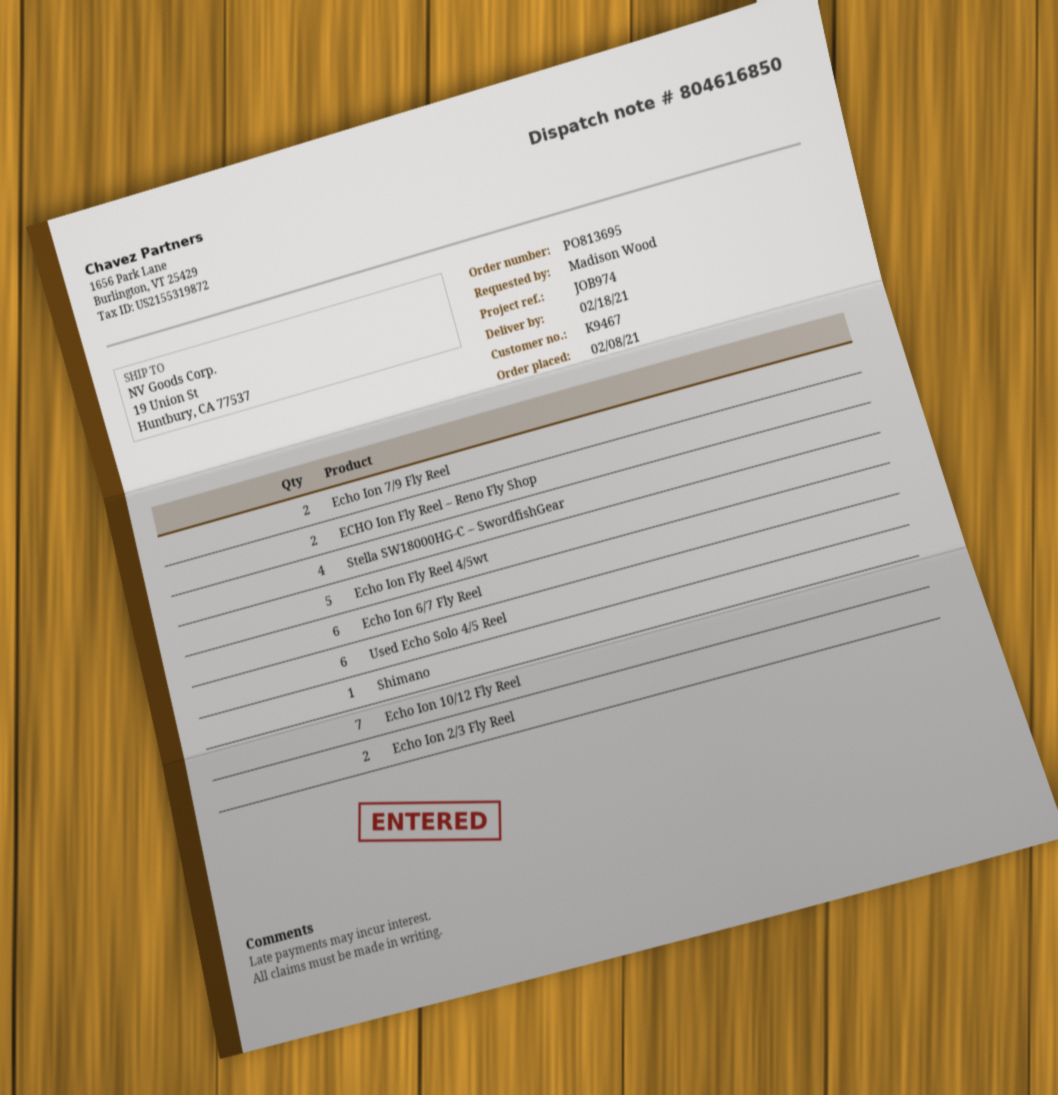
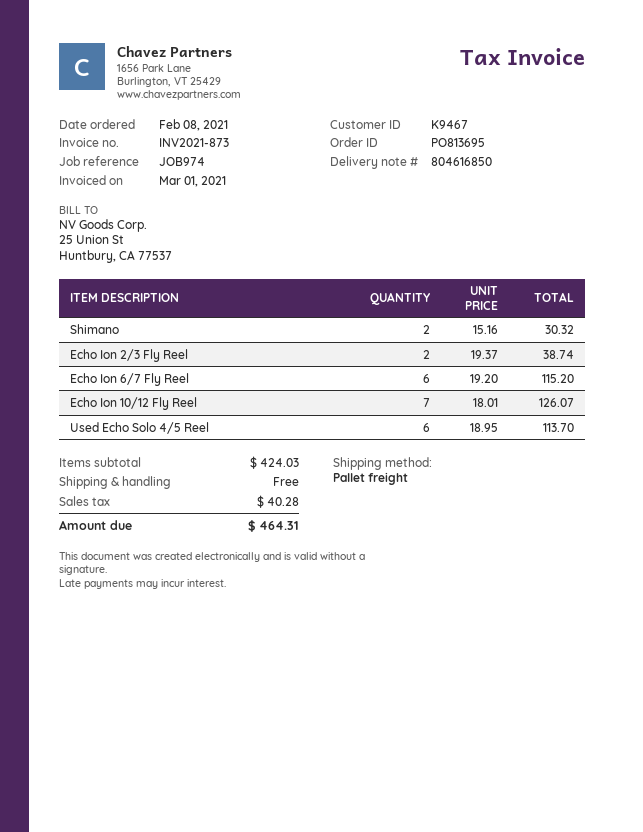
Echo Ion 7/9 Fly Reel: 2 -> none
ECHO Ion Fly Reel – Reno Fly Shop: 2 -> none
Stella SW18000HG-C – SwordfishGear: 4 -> none
Echo Ion Fly Reel 4/5wt: 5 -> none
Shimano: 1 -> 2

